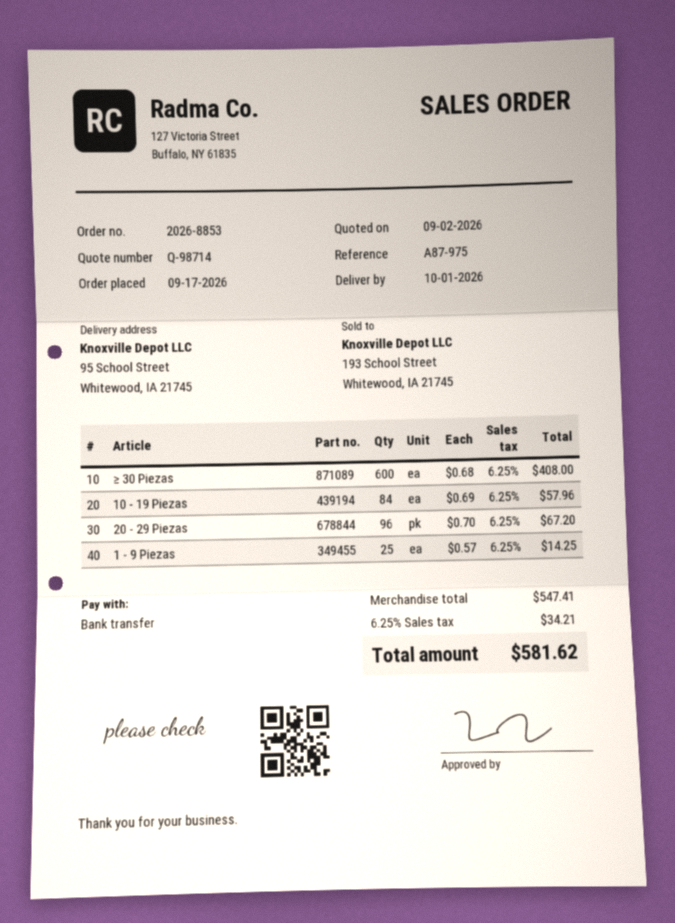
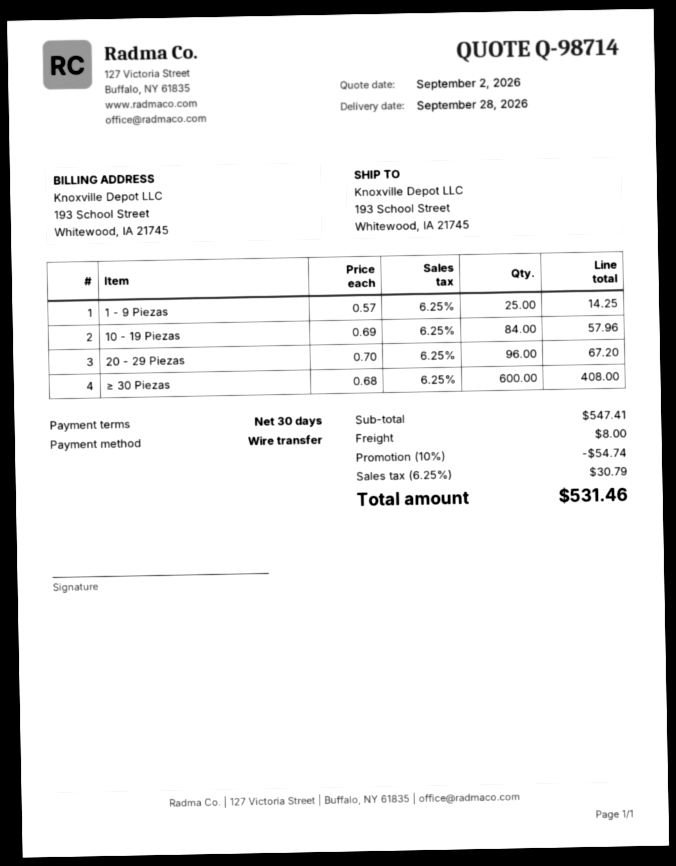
delivery date: 2026-10-01 -> 2026-09-28
ship to: 95 School Street, Whitewood, IA 21745 -> 193 School Street, Whitewood, IA 21745
discount: none -> 10% = 54.74
shipping: none -> 8.00
tax: 6.25% = 34.21 -> 6.25% = 30.79
total: 581.62 -> 531.46

